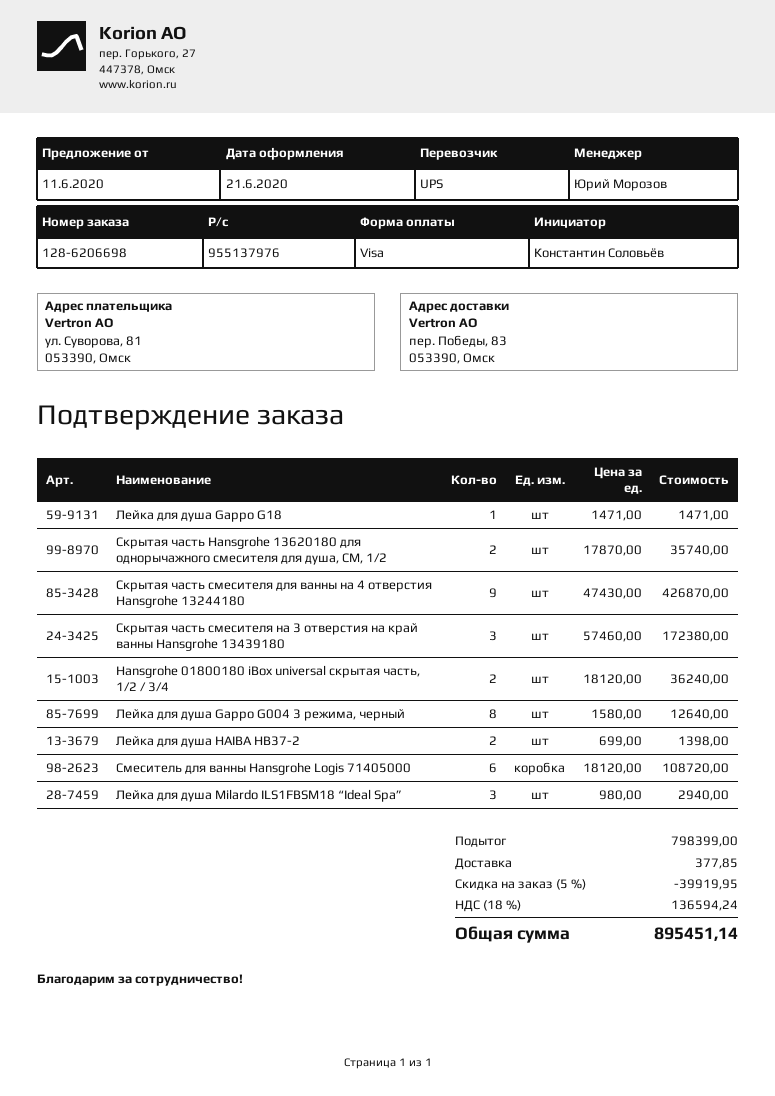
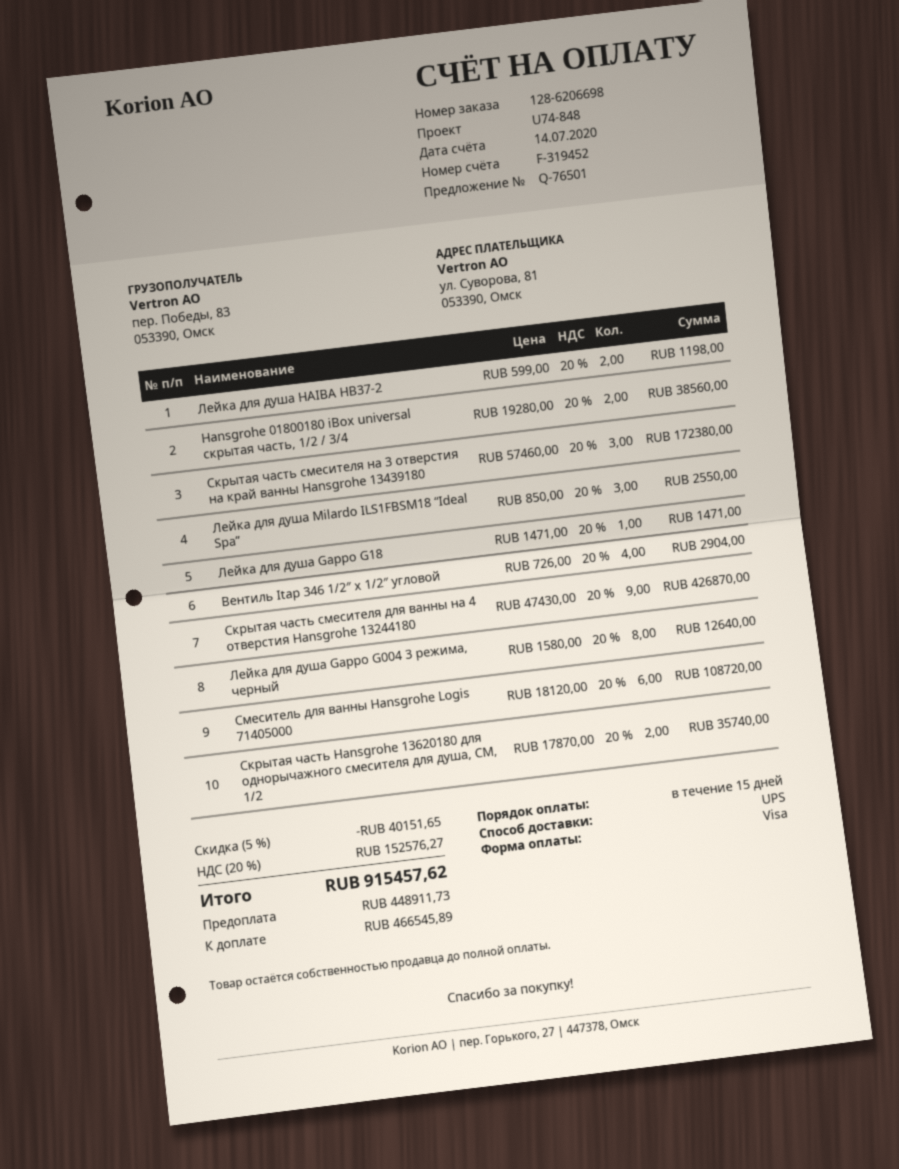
Hansgrohe 01800180 iBox universal скрытая часть, 1/2 / 3/4: 2 x 18120.00 = 36240.00 -> 2 x 19280.00 = 38560.00
Лейка для душа HAIBA HB37-2: 2 x 699.00 = 1398.00 -> 2 x 599.00 = 1198.00
Лейка для душа Milardo ILS1FBSM18 “Ideal Spa”: 3 x 980.00 = 2940.00 -> 3 x 850.00 = 2550.00
Вентиль Itap 346 1/2″ х 1/2″ угловой: none -> 4 x 726.00 = 2904.00
discount: 5% = 39919.95 -> 5% = 40151.65
shipping: 377.85 -> none
tax: 18% = 136594.24 -> 20% = 152576.27
total: 895451.14 -> 915457.62

